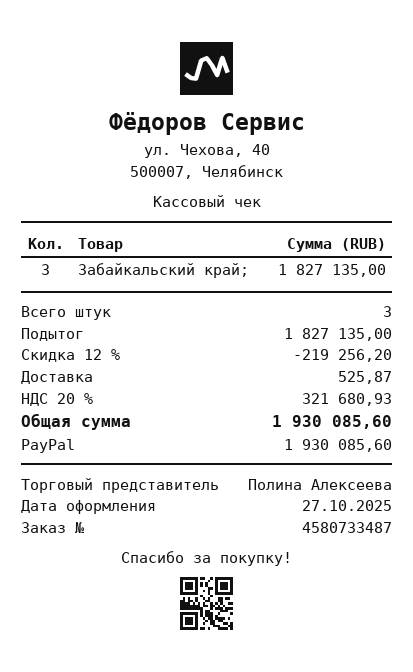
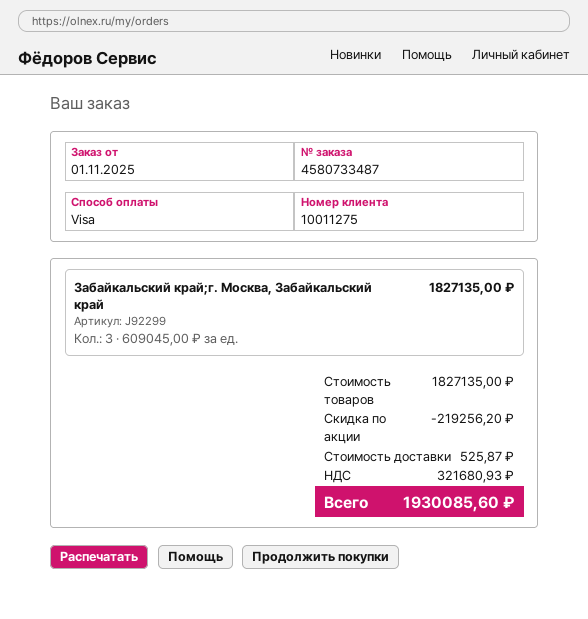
order date: 2025-10-27 -> 2025-11-01
payment method: PayPal -> Visa

